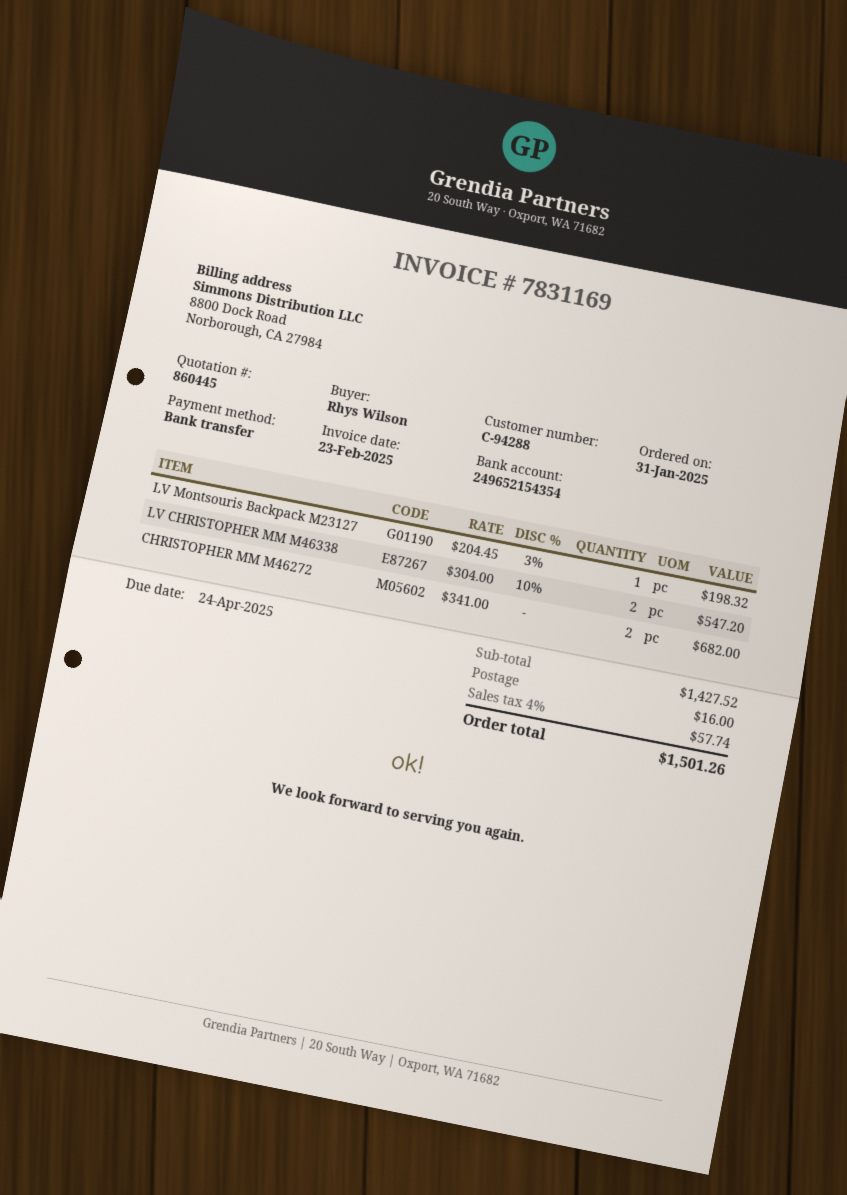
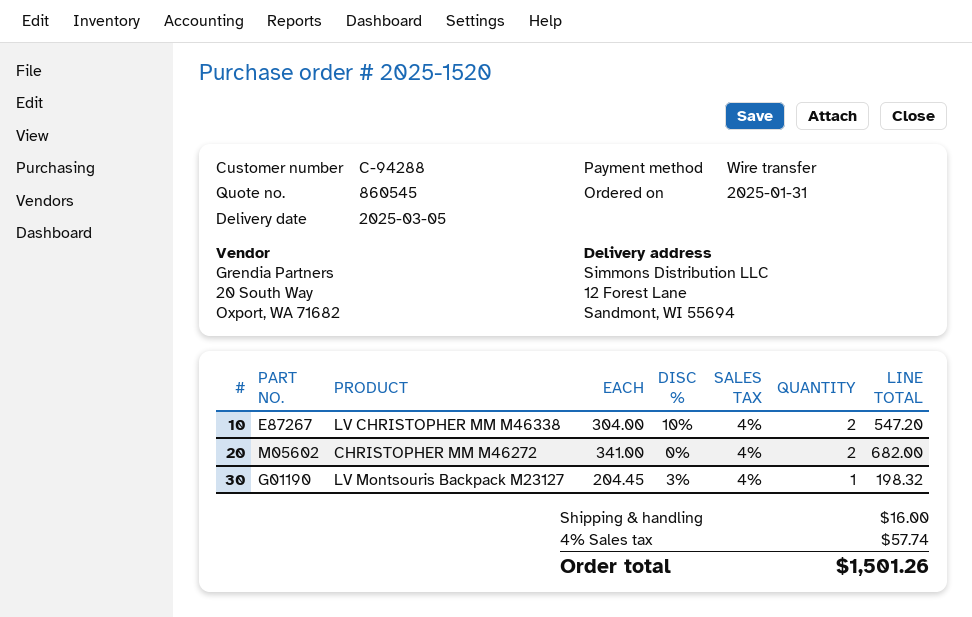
quote number: 860445 -> 860545

